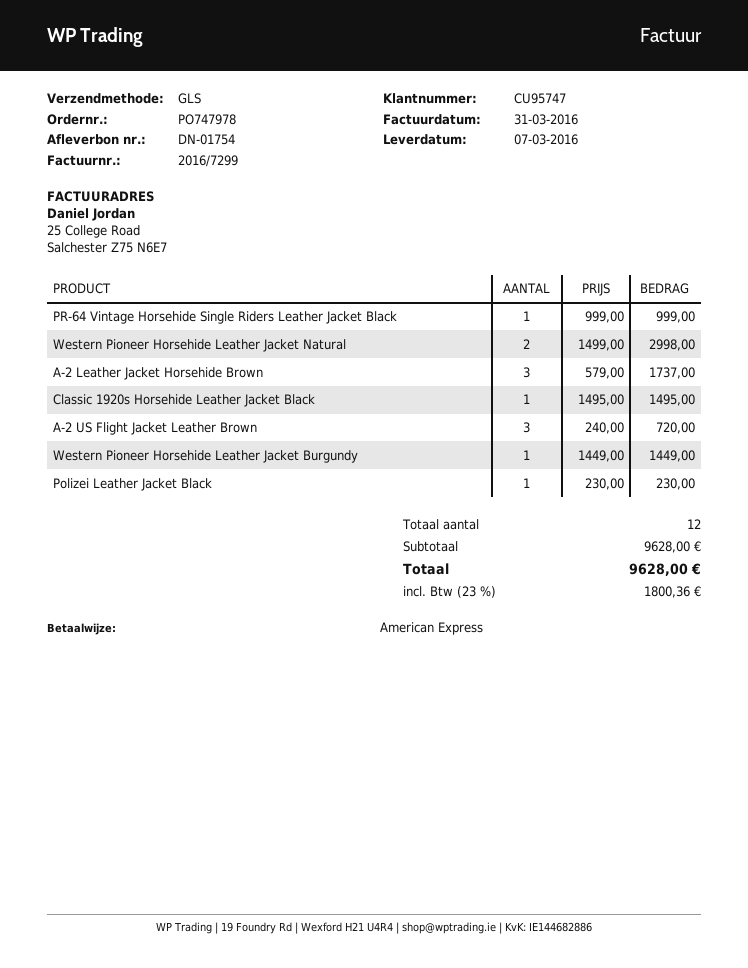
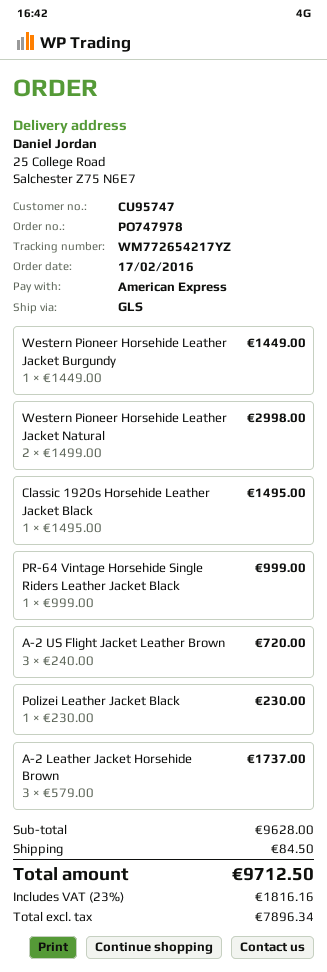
shipping: none -> 84.50
tax: 23% = 1800.36 -> 23% = 1816.16
total: 9628.00 -> 9712.50

